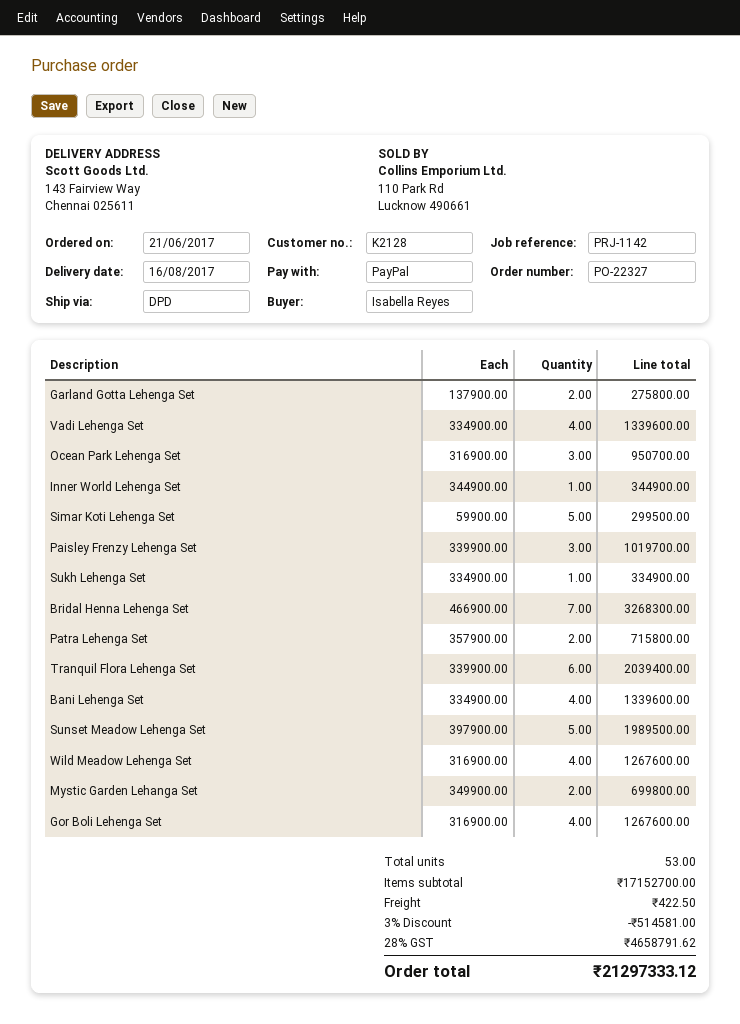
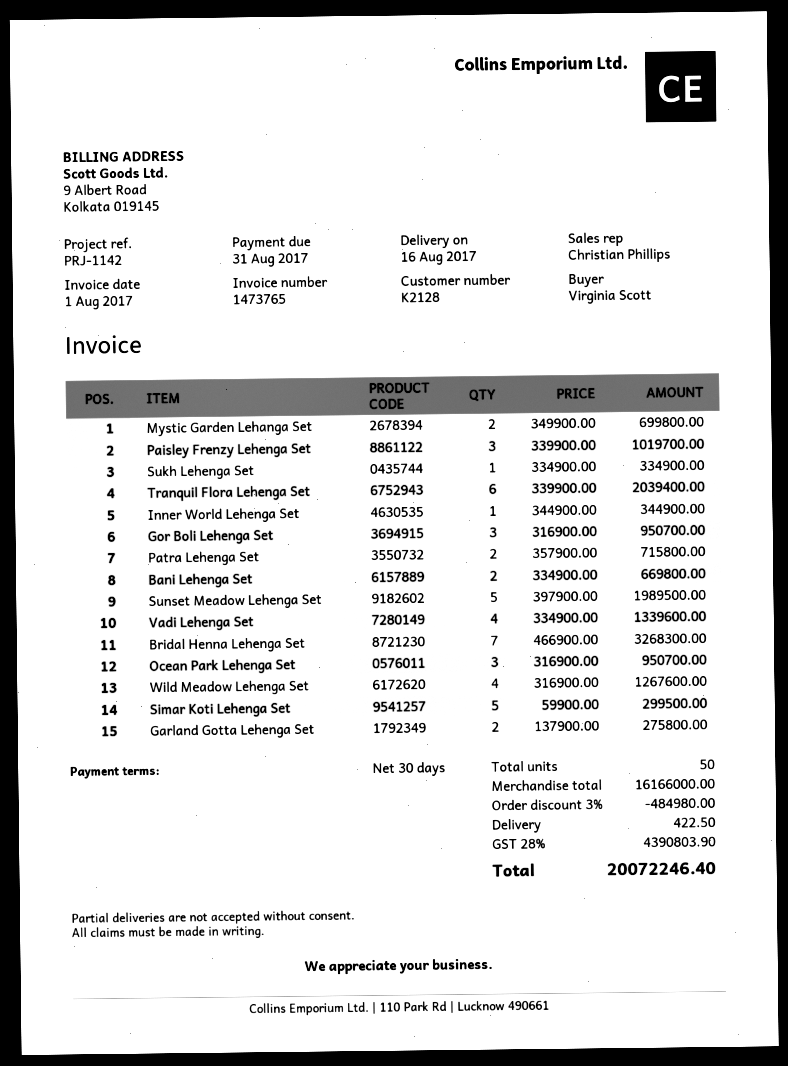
ordered by: Isabella Reyes -> Virginia Scott
Bani Lehenga Set: 4 x 334900.00 = 1339600.00 -> 2 x 334900.00 = 669800.00
Gor Boli Lehenga Set: 4 x 316900.00 = 1267600.00 -> 3 x 316900.00 = 950700.00
total quantity: 53 -> 50
subtotal: 17152700.00 -> 16166000.00
discount: 3% = 514581.00 -> 3% = 484980.00
tax: 28% = 4658791.62 -> 28% = 4390803.90
total: 21297333.12 -> 20072246.40

